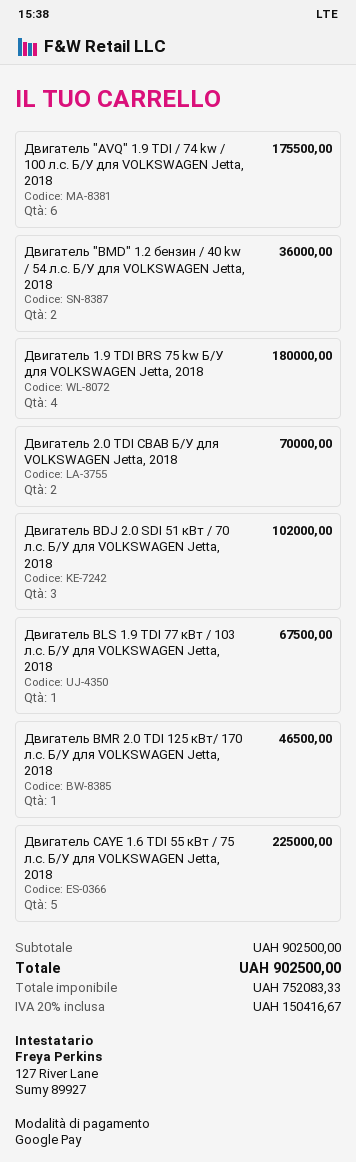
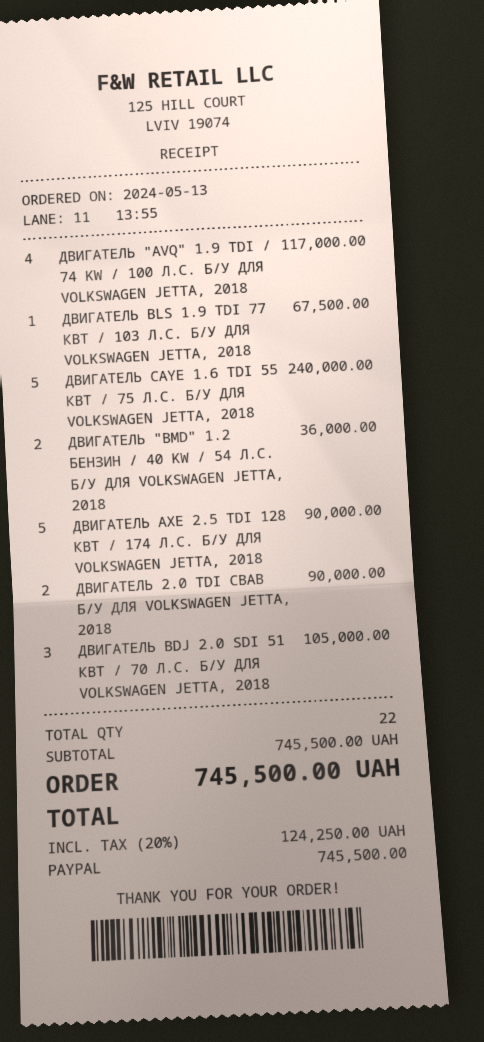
payment method: Google Pay -> PayPal
Двигатель "AVQ" 1.9 TDI / 74 kw / 100 л.с. Б/У для VOLKSWAGEN Jetta, 2018: 6 for 175500.00 -> 4 for 117000.00
Двигатель 1.9 TDI BRS 75 kw Б/У для VOLKSWAGEN Jetta, 2018: 4 for 180000.00 -> none
Двигатель 2.0 TDI CBAB Б/У для VOLKSWAGEN Jetta, 2018: 2 for 70000.00 -> 2 for 90000.00
Двигатель BDJ 2.0 SDI 51 кВт / 70 л.с. Б/У для VOLKSWAGEN Jetta, 2018: 3 for 102000.00 -> 3 for 105000.00
Двигатель BMR 2.0 TDI 125 кВт/ 170 л.с. Б/У для VOLKSWAGEN Jetta, 2018: 1 for 46500.00 -> none
Двигатель CAYE 1.6 TDI 55 кВт / 75 л.с. Б/У для VOLKSWAGEN Jetta, 2018: 5 for 225000.00 -> 5 for 240000.00
ДВИГАТЕЛЬ AXE 2.5 TDI 128 КВТ / 174 Л.С. Б/У ДЛЯ VOLKSWAGEN JETTA, 2018: none -> 5 for 90000.00
subtotal: 902500.00 -> 745500.00
tax: 20% = 150416.67 -> 20% = 124250.00
total: 902500.00 -> 745500.00

